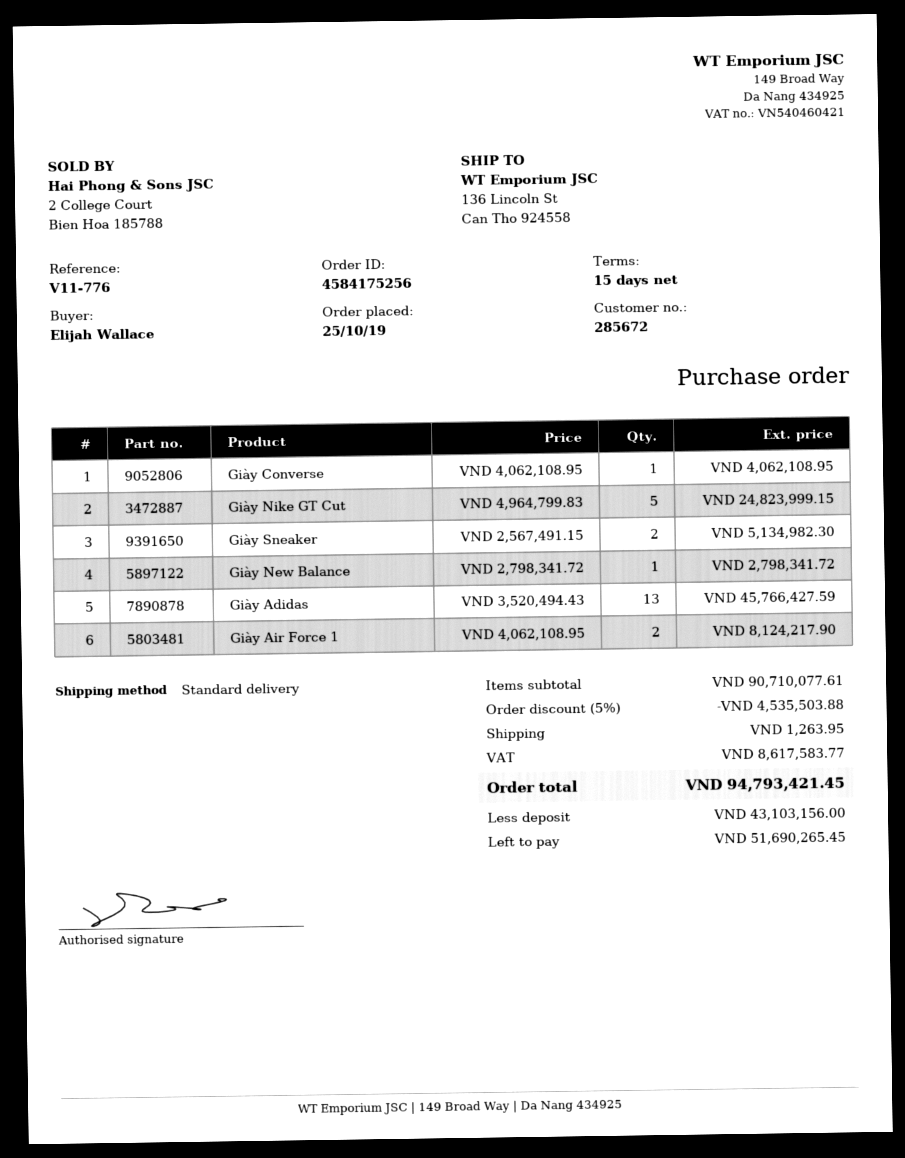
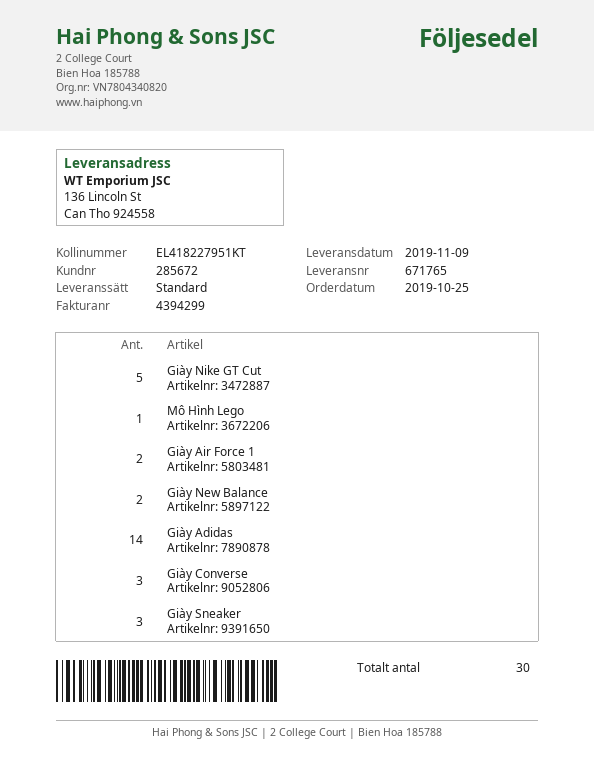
Giày Converse: 1 -> 3
Giày Sneaker: 2 -> 3
Giày New Balance: 1 -> 2
Giày Adidas: 13 -> 14
Mô Hình Lego: none -> 1

